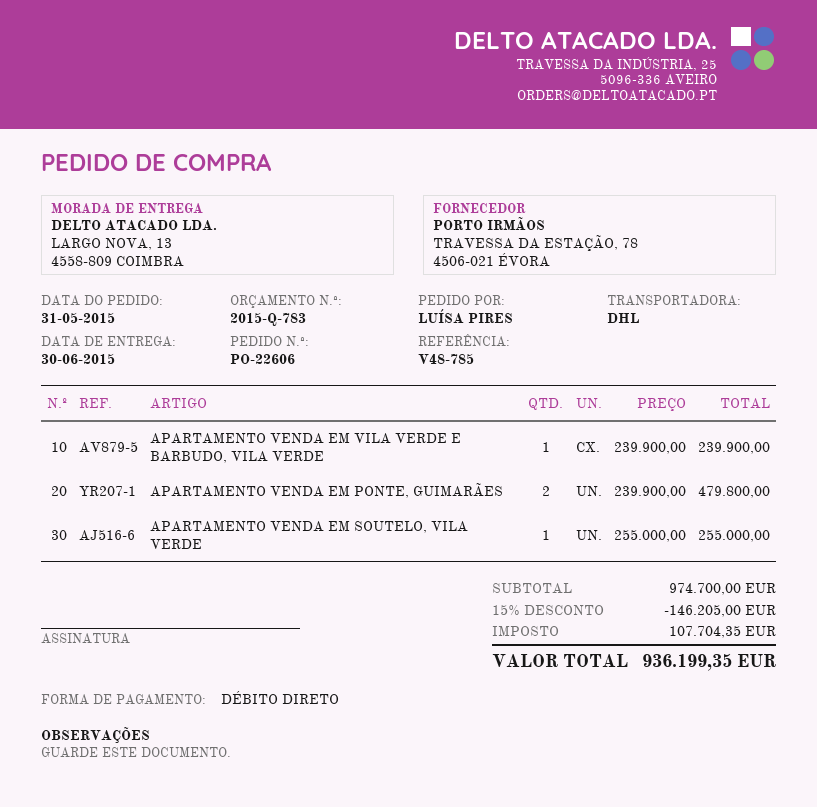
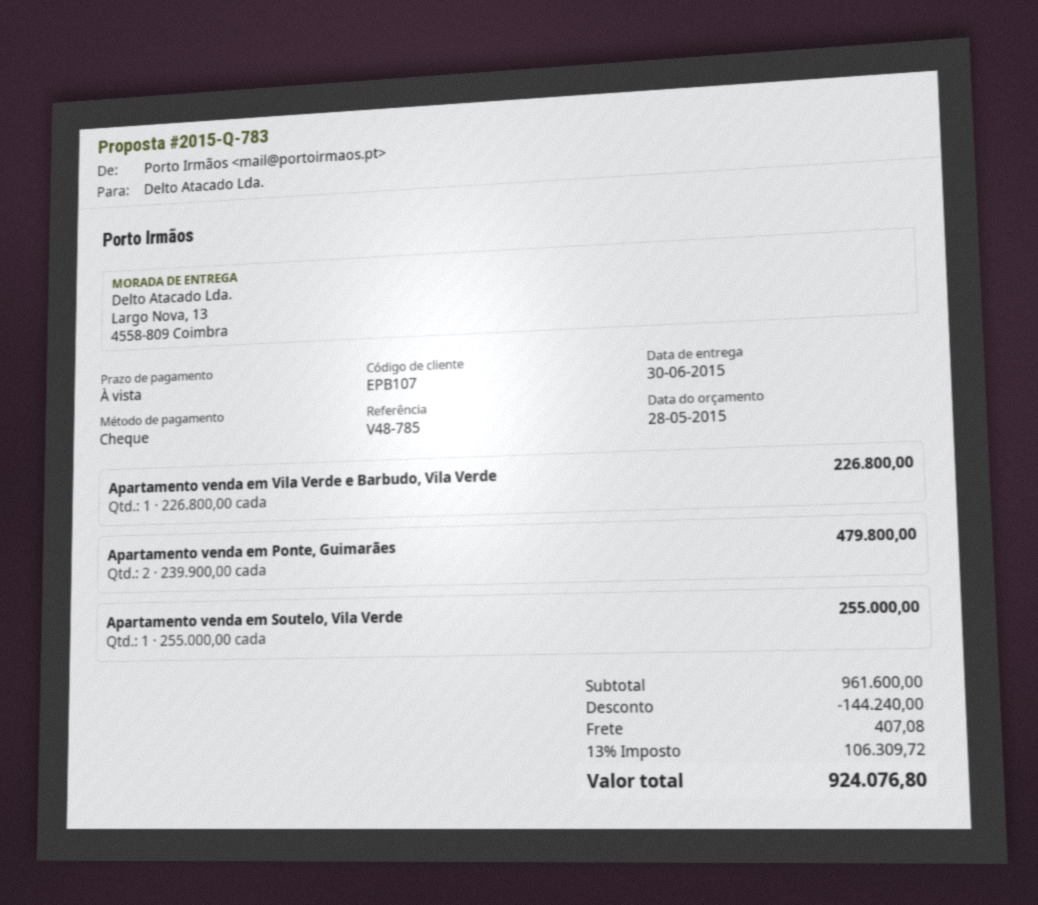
payment method: direct debit -> cheque
APARTAMENTO VENDA EM VILA VERDE E BARBUDO, VILA VERDE: 1 x 239900.00 = 239900.00 -> 1 x 226800.00 = 226800.00
subtotal: 974700.00 -> 961600.00
discount: 146205.00 -> 144240.00
shipping: none -> 407.08
tax: 107704.35 -> 106309.72
total: 936199.35 -> 924076.80

